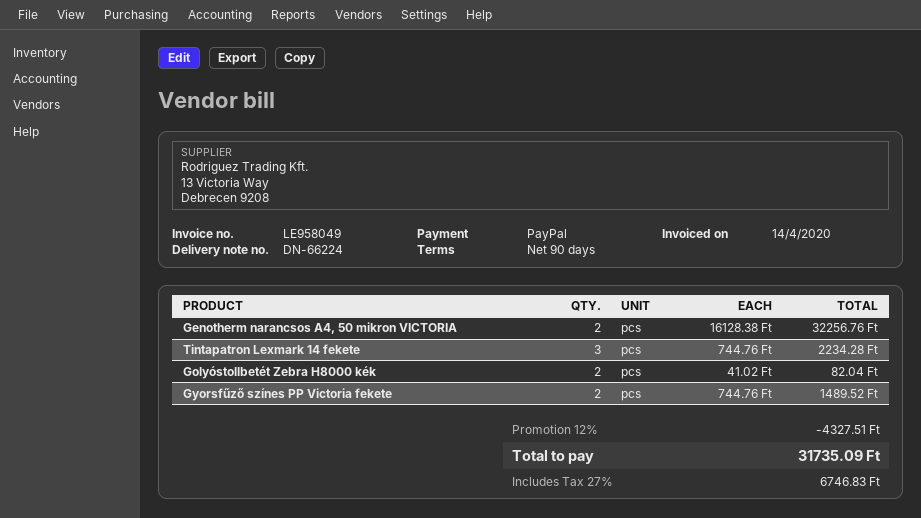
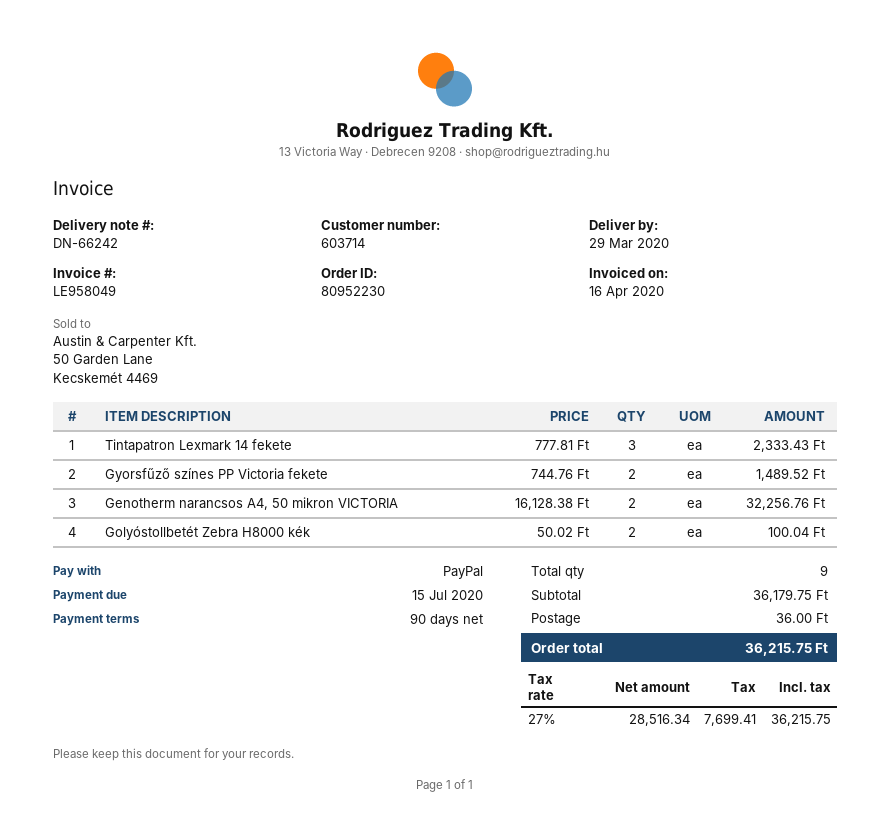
delivery note number: DN-66224 -> DN-66242
invoice date: 2020-04-14 -> 2020-04-16
Tintapatron Lexmark 14 fekete: 3 x 744.76 = 2234.28 -> 3 x 777.81 = 2333.43
Golyóstollbetét Zebra H8000 kék: 2 x 41.02 = 82.04 -> 2 x 50.02 = 100.04
discount: 12% = 4327.51 -> none
shipping: none -> 36.00
tax: 27% = 6746.83 -> 27% = 7699.41
total: 31735.09 -> 36215.75

